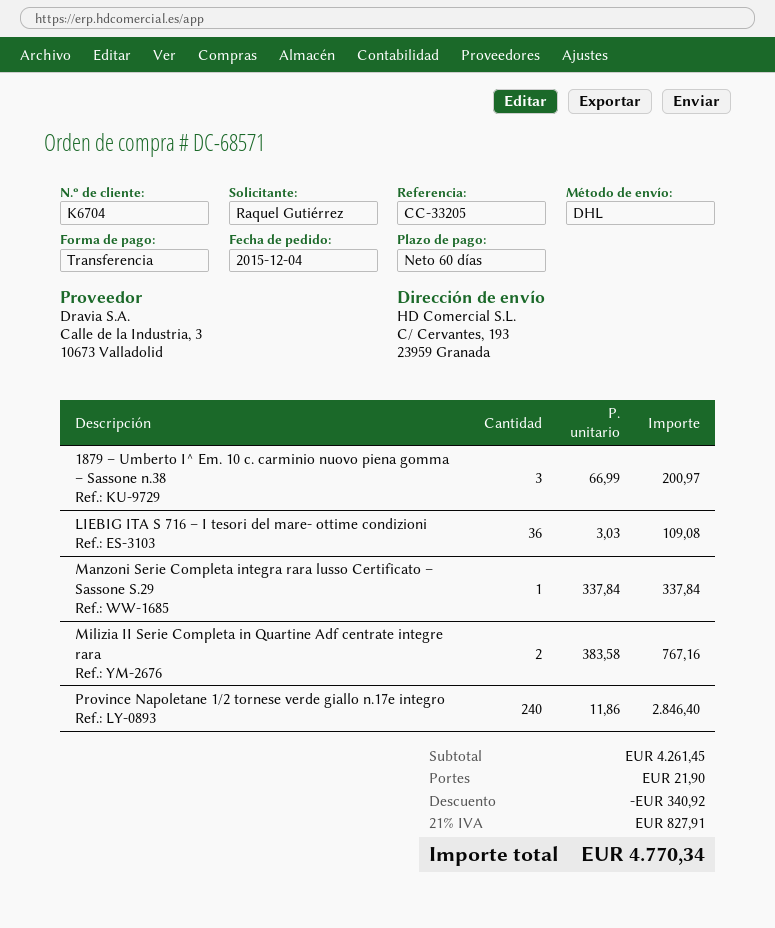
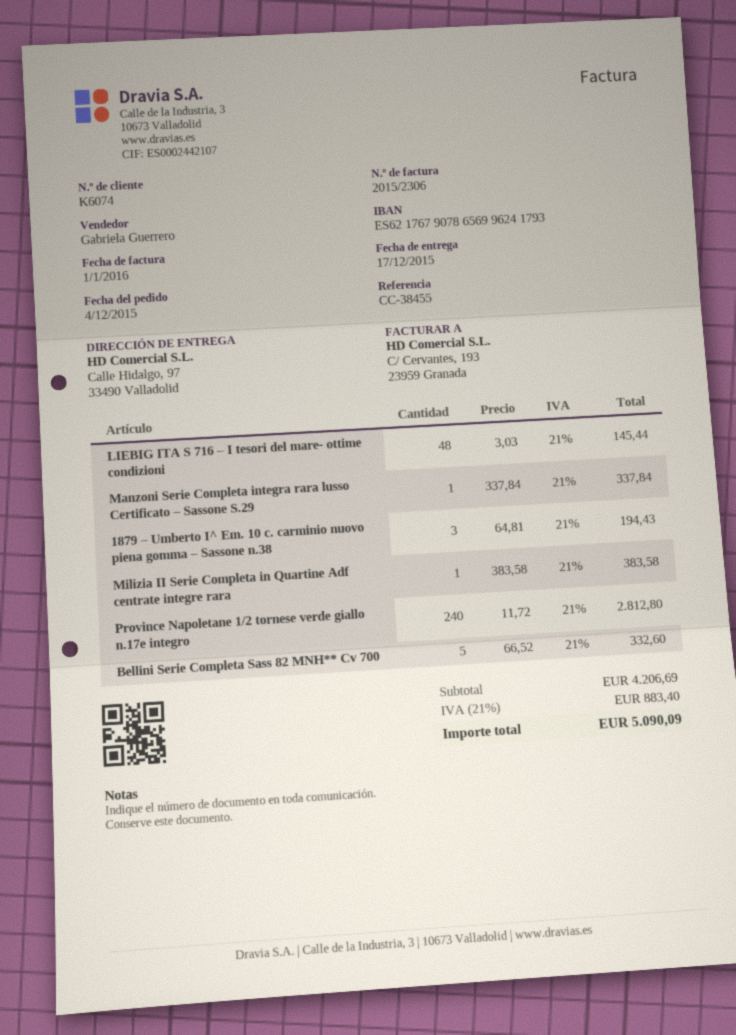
customer number: K6704 -> K6074
reference: CC-33205 -> CC-38455
ship to: C/ Cervantes, 193, 23959 Granada -> Calle Hidalgo, 97, 33490 Valladolid
1879 – Umberto I^ Em. 10 c. carminio nuovo piena gomma – Sassone n.38: 3 x 66.99 = 200.97 -> 3 x 64.81 = 194.43
LIEBIG ITA S 716 – I tesori del mare- ottime condizioni: 36 x 3.03 = 109.08 -> 48 x 3.03 = 145.44
Milizia II Serie Completa in Quartine Adf centrate integre rara: 2 x 383.58 = 767.16 -> 1 x 383.58 = 383.58
Province Napoletane 1/2 tornese verde giallo n.17e integro: 240 x 11.86 = 2846.40 -> 240 x 11.72 = 2812.80
Bellini Serie Completa Sass 82 MNH** Cv 700: none -> 5 x 66.52 = 332.60
subtotal: 4261.45 -> 4206.69
discount: 340.92 -> none
shipping: 21.90 -> none
tax: 21% = 827.91 -> 21% = 883.40
total: 4770.34 -> 5090.09

